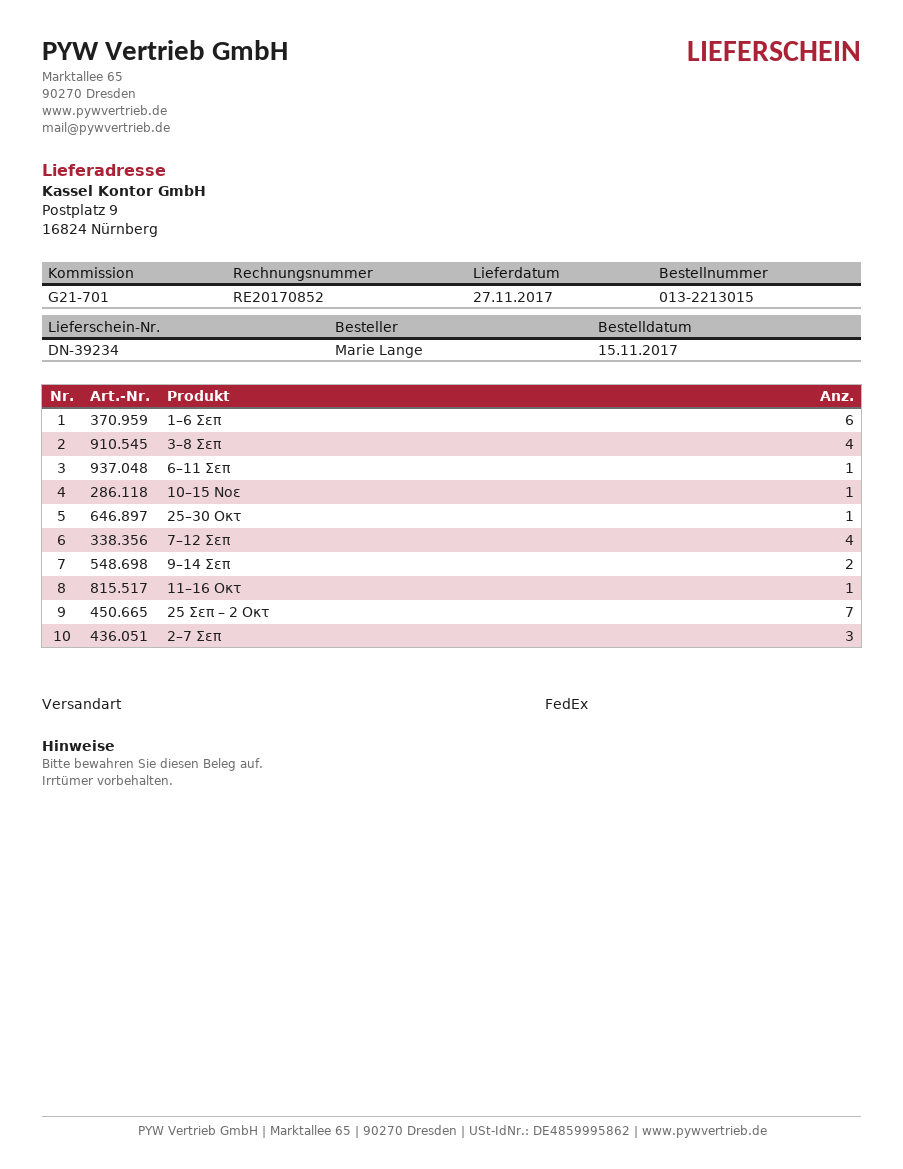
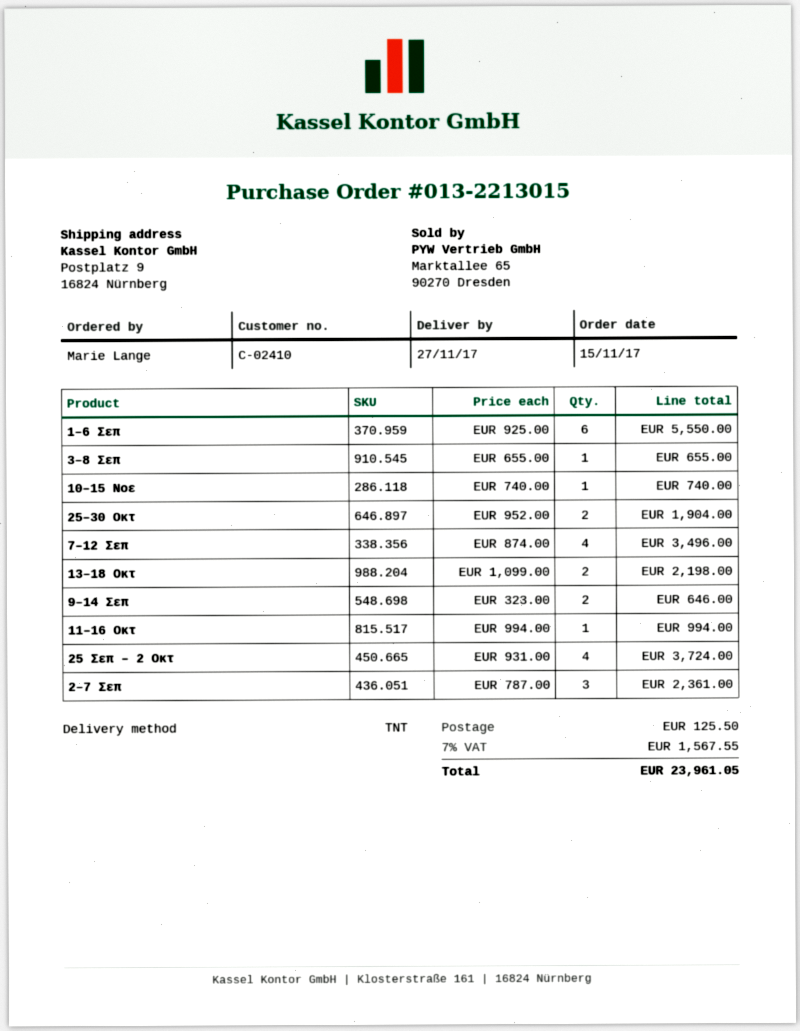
shipping method: FedEx -> TNT
3–8 Σεπ: 4 -> 1
6–11 Σεπ: 1 -> none
25–30 Οκτ: 1 -> 2
25 Σεπ – 2 Οκτ: 7 -> 4
13–18 Οκτ: none -> 2

